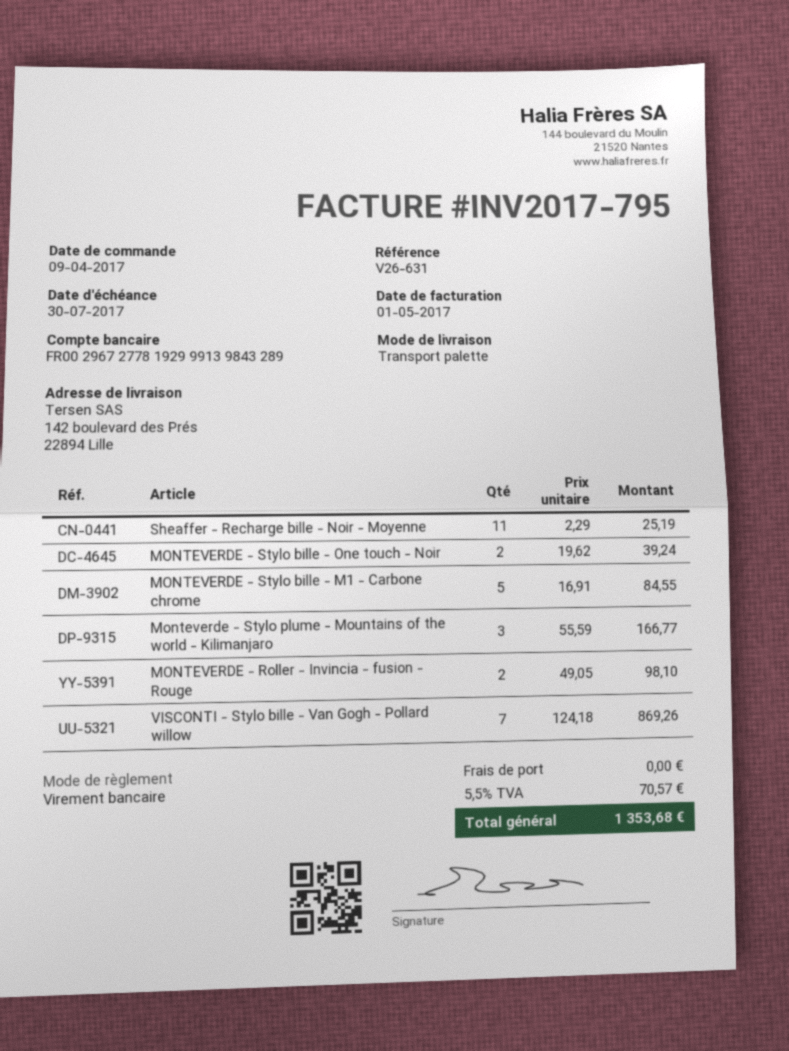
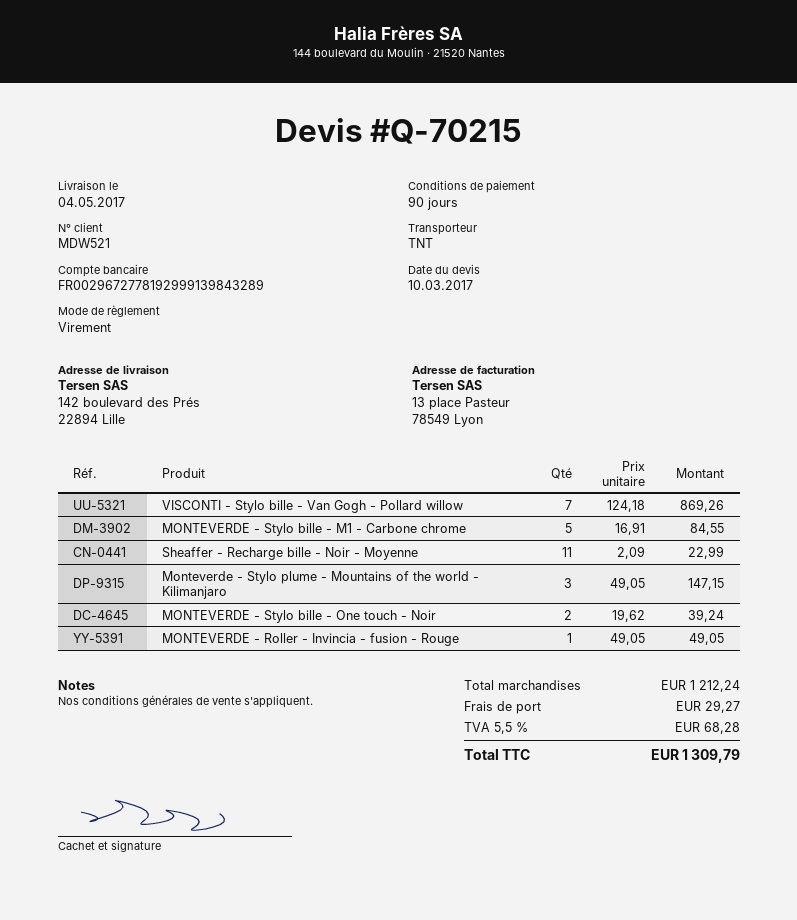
shipping method: pallet freight -> TNT
Sheaffer - Recharge bille - Noir - Moyenne: 11 x 2.29 = 25.19 -> 11 x 2.09 = 22.99
Monteverde - Stylo plume - Mountains of the world - Kilimanjaro: 3 x 55.59 = 166.77 -> 3 x 49.05 = 147.15
MONTEVERDE - Roller - Invincia - fusion - Rouge: 2 x 49.05 = 98.10 -> 1 x 49.05 = 49.05
shipping: 0.00 -> 29.27
tax: 5.5% = 70.57 -> 5.5% = 68.28
total: 1353.68 -> 1309.79

